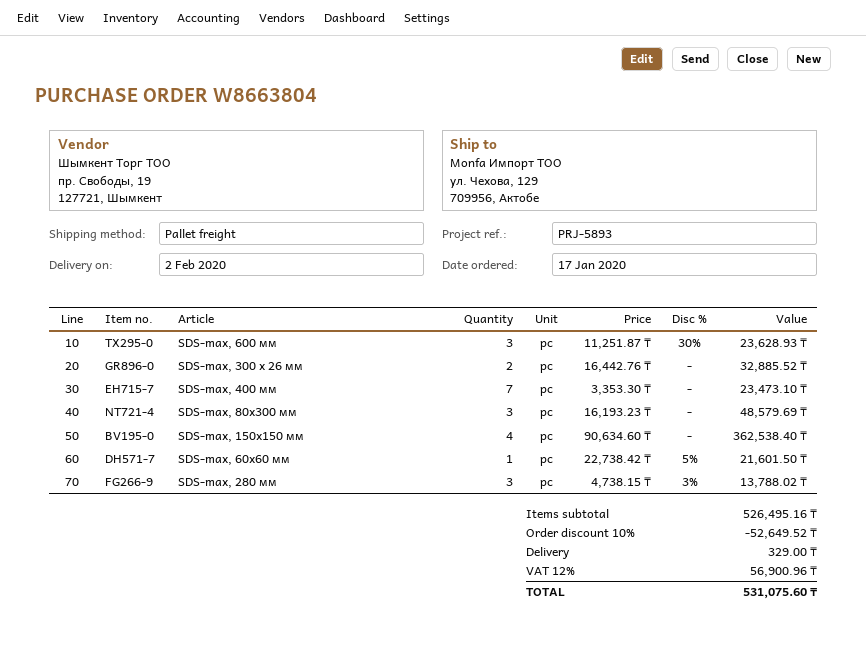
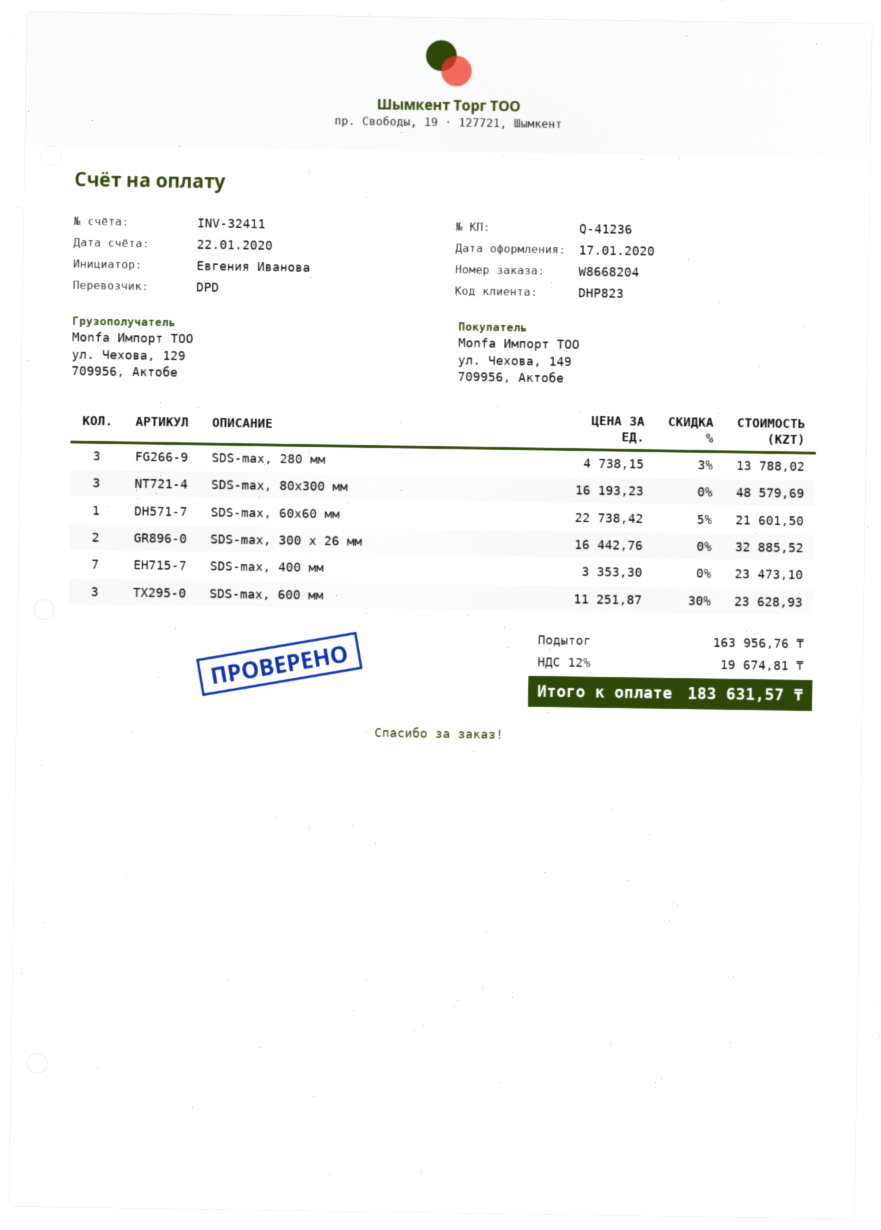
order number: W8663804 -> W8668204
shipping method: pallet freight -> DPD
SDS-max, 150х150 мм: 4 x 90634.60 = 362538.40 -> none
subtotal: 526495.16 -> 163956.76
discount: 10% = 52649.52 -> none
shipping: 329.00 -> none
tax: 12% = 56900.96 -> 12% = 19674.81
total: 531075.60 -> 183631.57

